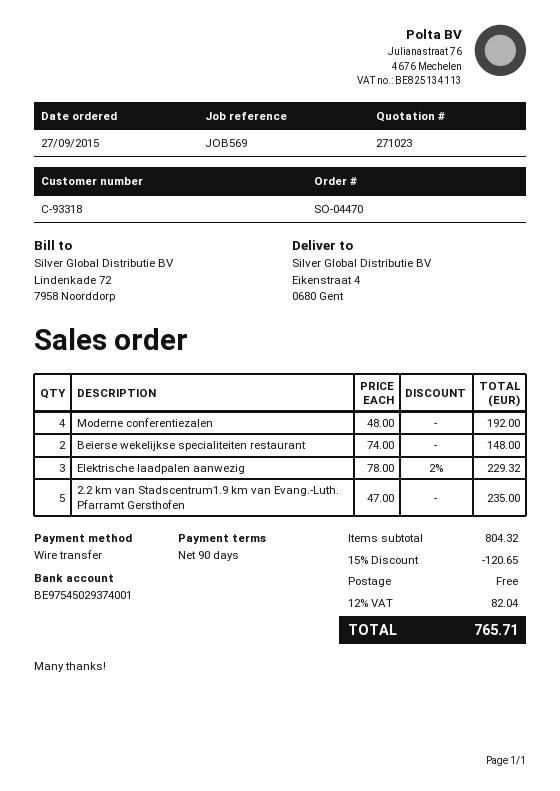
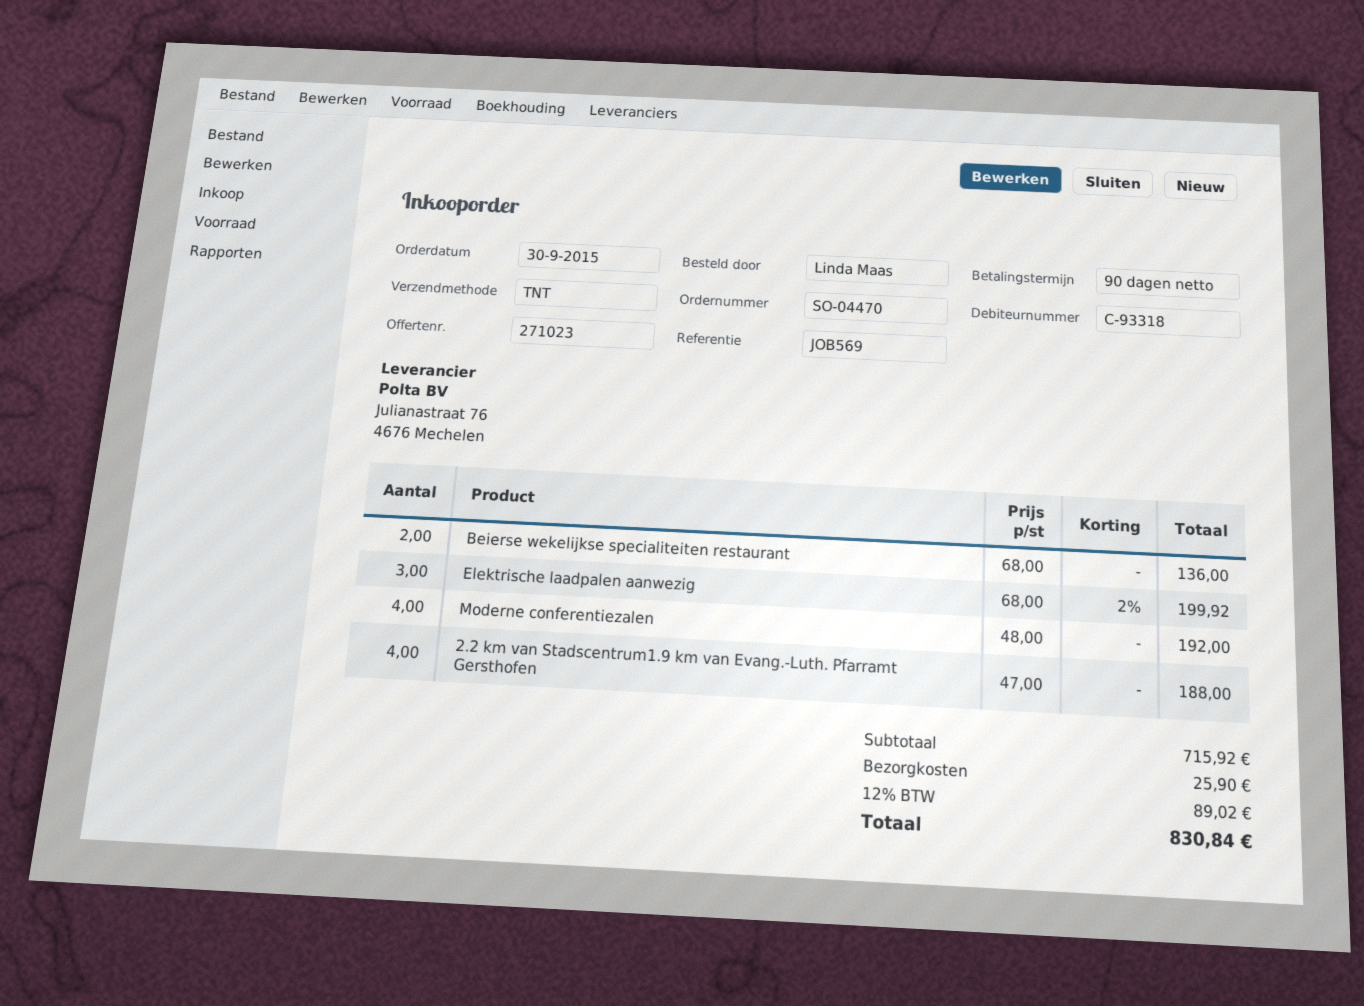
order date: 2015-09-27 -> 2015-09-30
Beierse wekelijkse specialiteiten restaurant: 2 x 74.00 = 148.00 -> 2 x 68.00 = 136.00
Elektrische laadpalen aanwezig: 3 x 78.00 - 2% = 229.32 -> 3 x 68.00 - 2% = 199.92
2.2 km van Stadscentrum1.9 km van Evang.-Luth. Pfarramt Gersthofen: 5 x 47.00 = 235.00 -> 4 x 47.00 = 188.00
subtotal: 804.32 -> 715.92
discount: 15% = 120.65 -> none
shipping: 0.00 -> 25.90
tax: 12% = 82.04 -> 12% = 89.02
total: 765.71 -> 830.84

